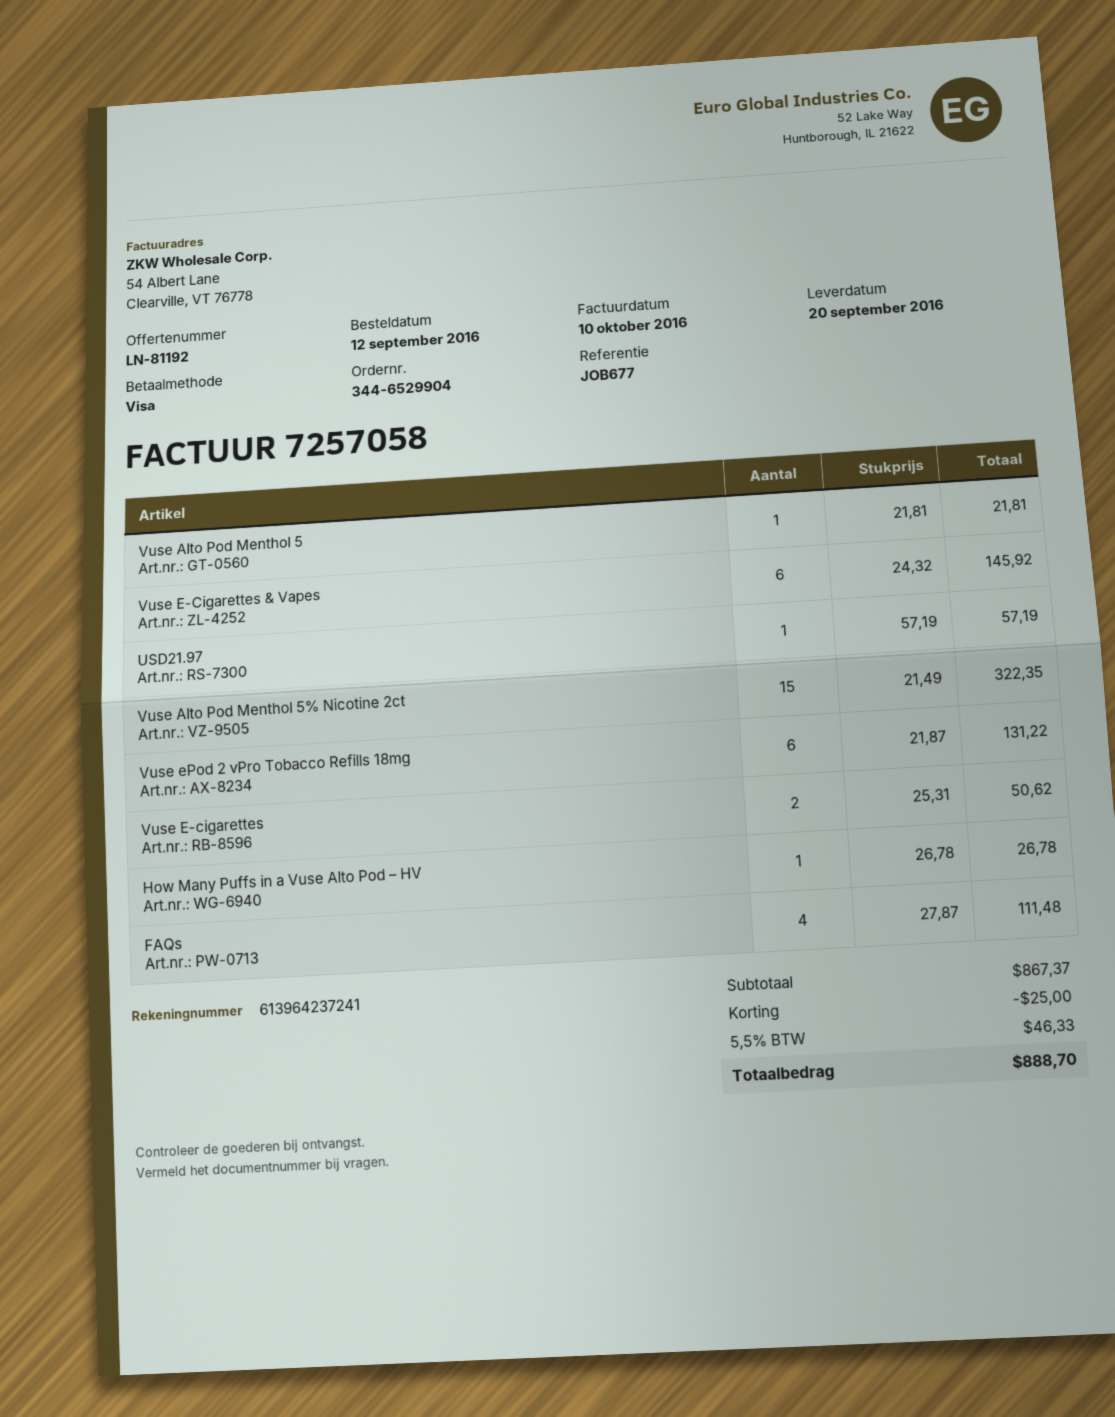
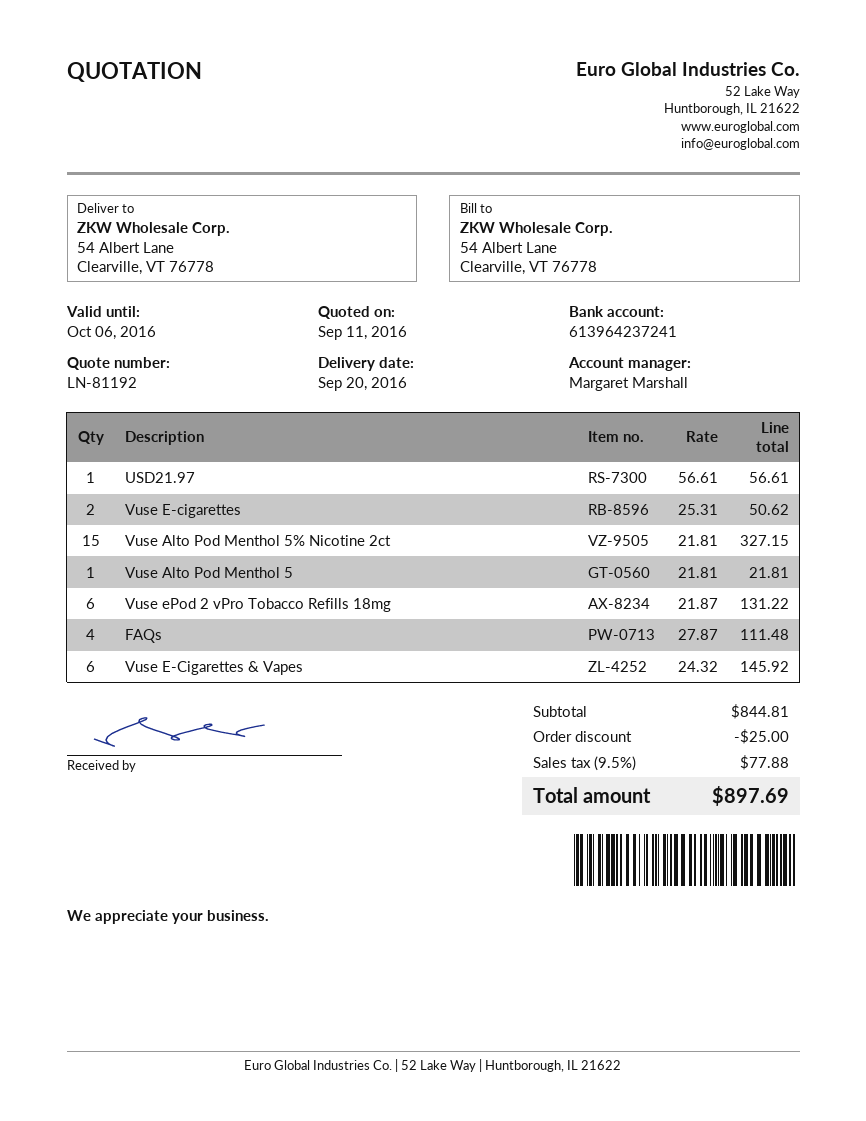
USD21.97: 1 x 57.19 = 57.19 -> 1 x 56.61 = 56.61
Vuse Alto Pod Menthol 5% Nicotine 2ct: 15 x 21.49 = 322.35 -> 15 x 21.81 = 327.15
How Many Puffs in a Vuse Alto Pod – HV: 1 x 26.78 = 26.78 -> none
subtotal: 867.37 -> 844.81
tax: 5.5% = 46.33 -> 9.5% = 77.88
total: 888.70 -> 897.69

